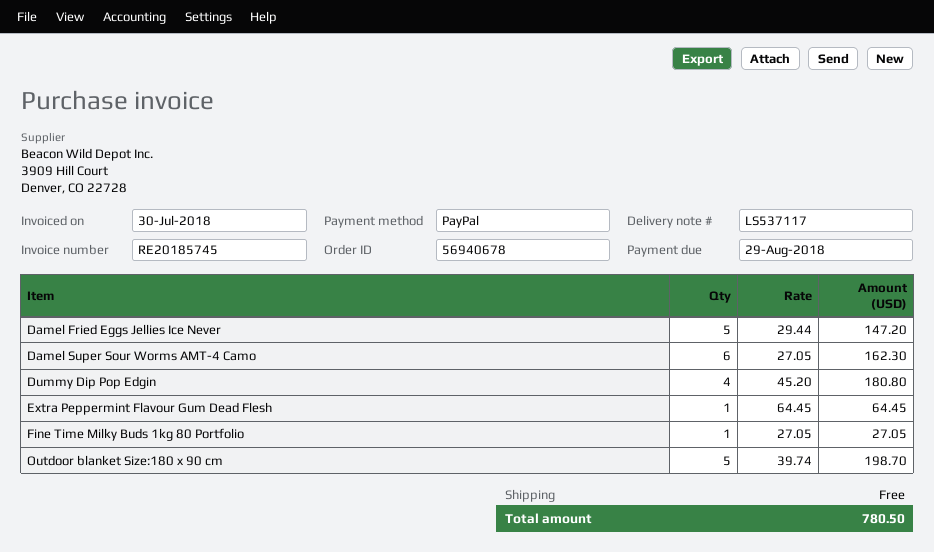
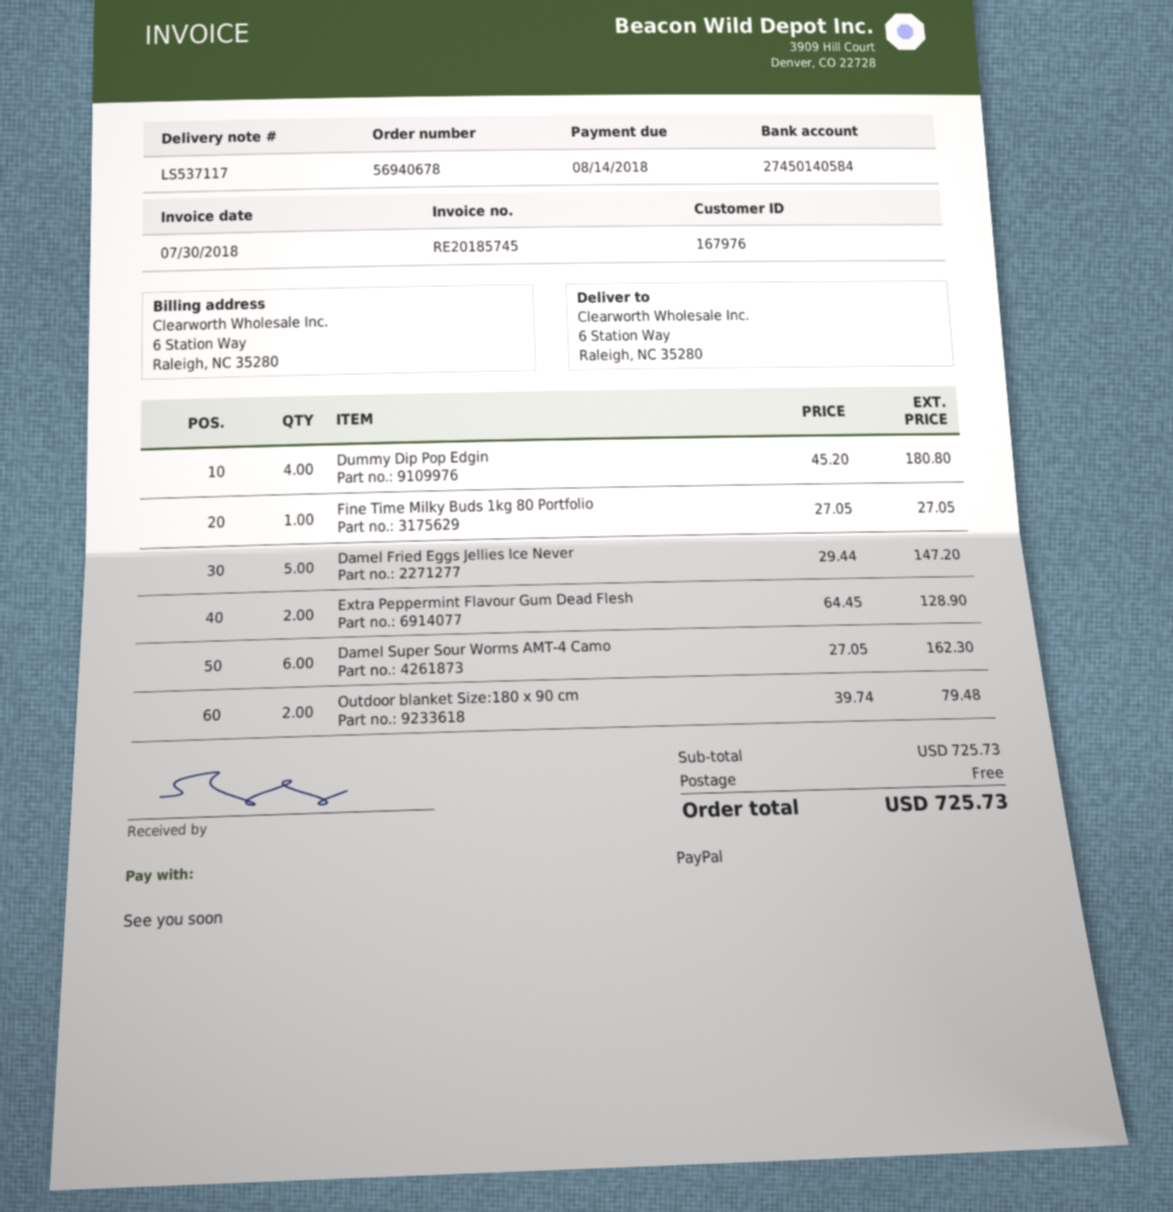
due date: 2018-08-29 -> 2018-08-14
Extra Peppermint Flavour Gum Dead Flesh: 1 x 64.45 = 64.45 -> 2 x 64.45 = 128.90
Outdoor blanket Size:180 x 90 cm: 5 x 39.74 = 198.70 -> 2 x 39.74 = 79.48
total: 780.50 -> 725.73

